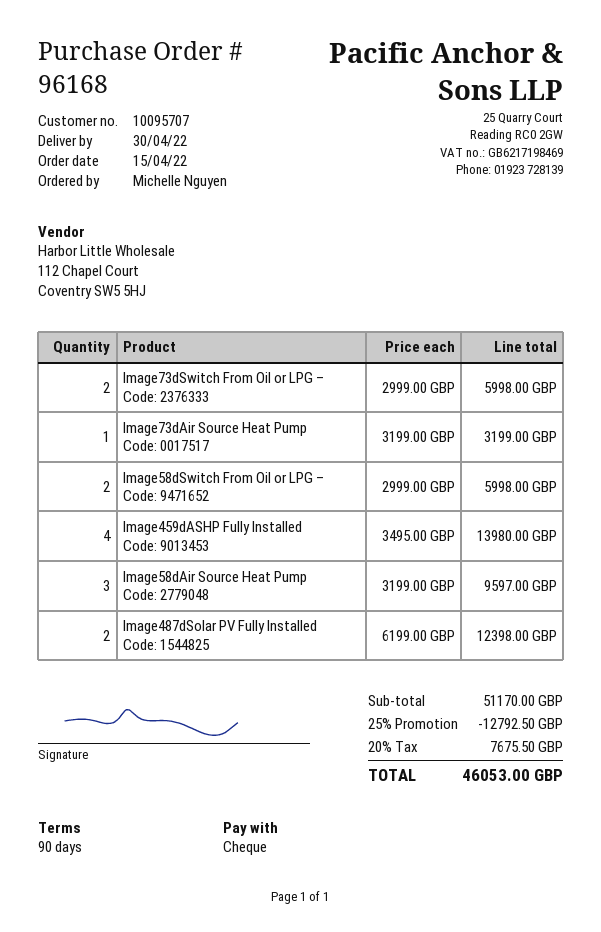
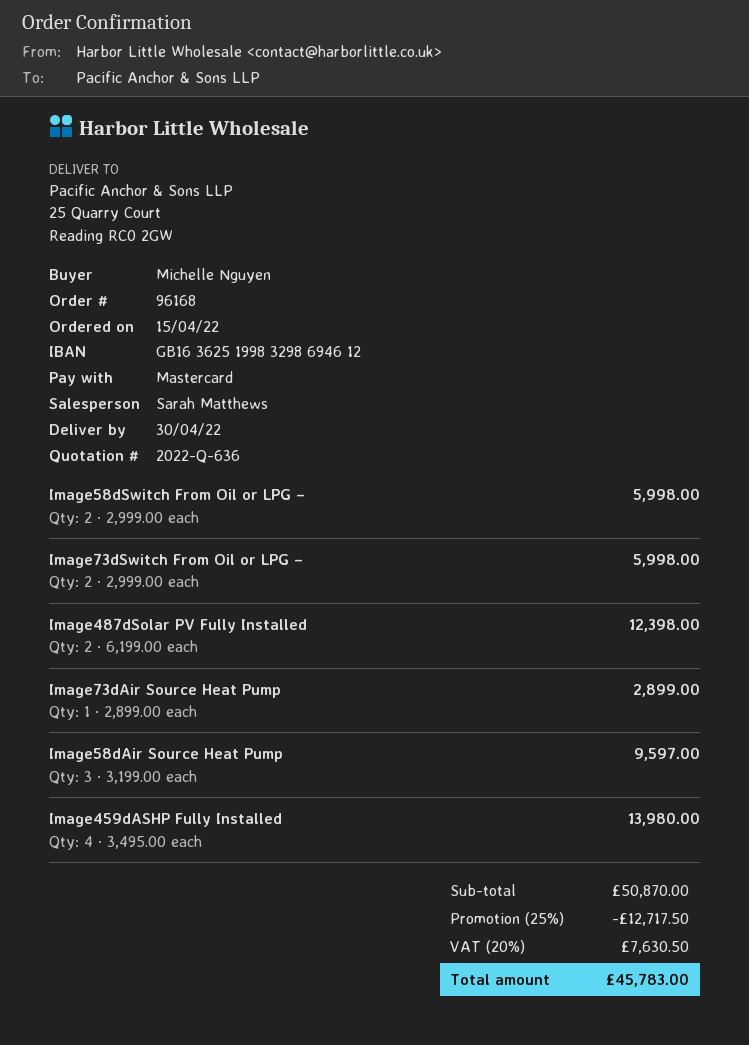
payment method: cheque -> Mastercard
Image73dAir Source Heat Pump: 1 x 3199.00 = 3199.00 -> 1 x 2899.00 = 2899.00
subtotal: 51170.00 -> 50870.00
discount: 25% = 12792.50 -> 25% = 12717.50
tax: 20% = 7675.50 -> 20% = 7630.50
total: 46053.00 -> 45783.00

